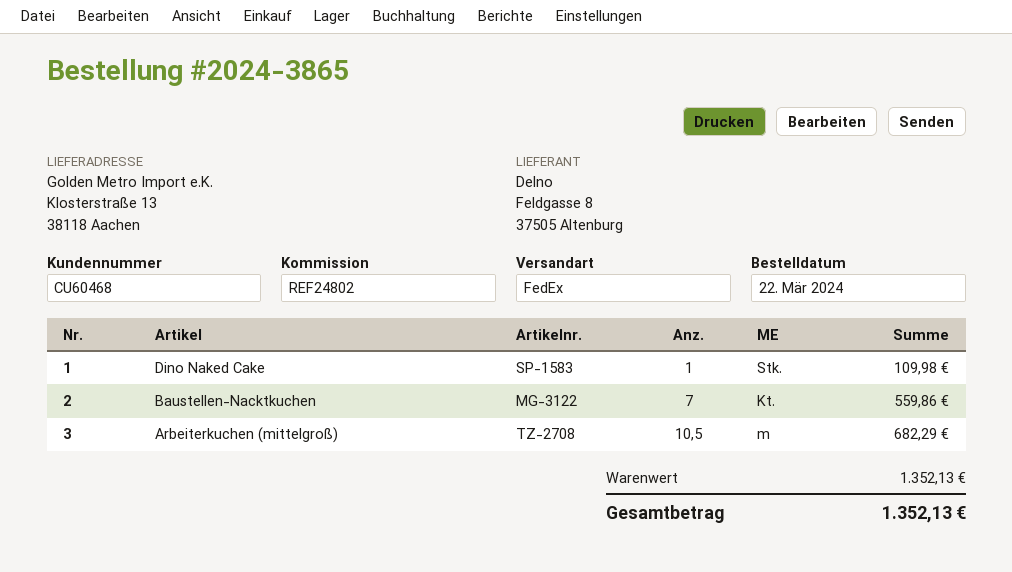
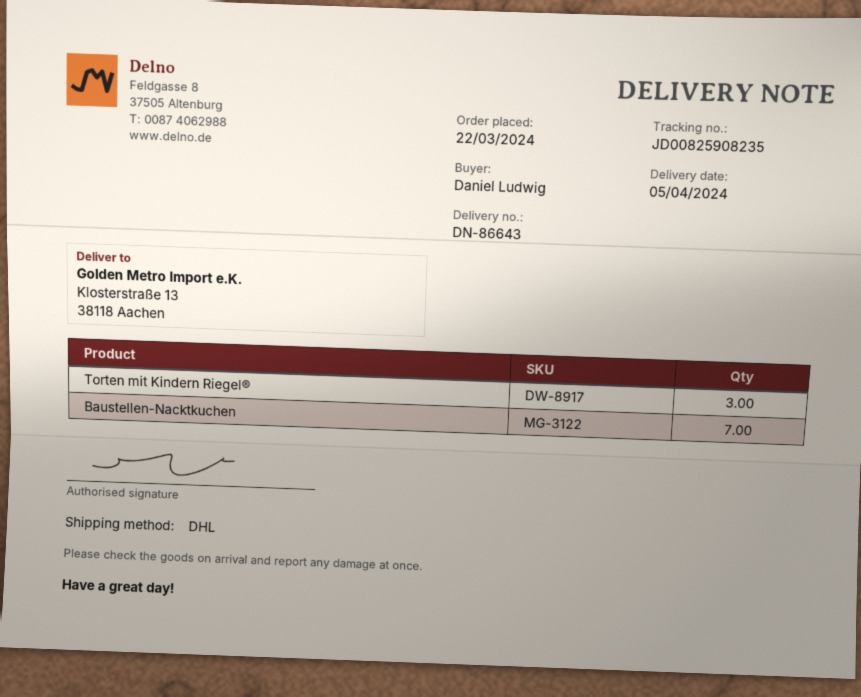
shipping method: FedEx -> DHL
Dino Naked Cake: 1 -> none
Arbeiterkuchen (mittelgroß): 10.5 -> none
Torten mit Kindern Riegel®: none -> 3

